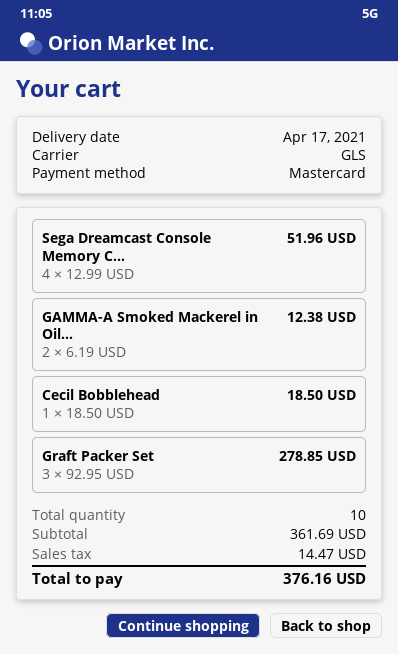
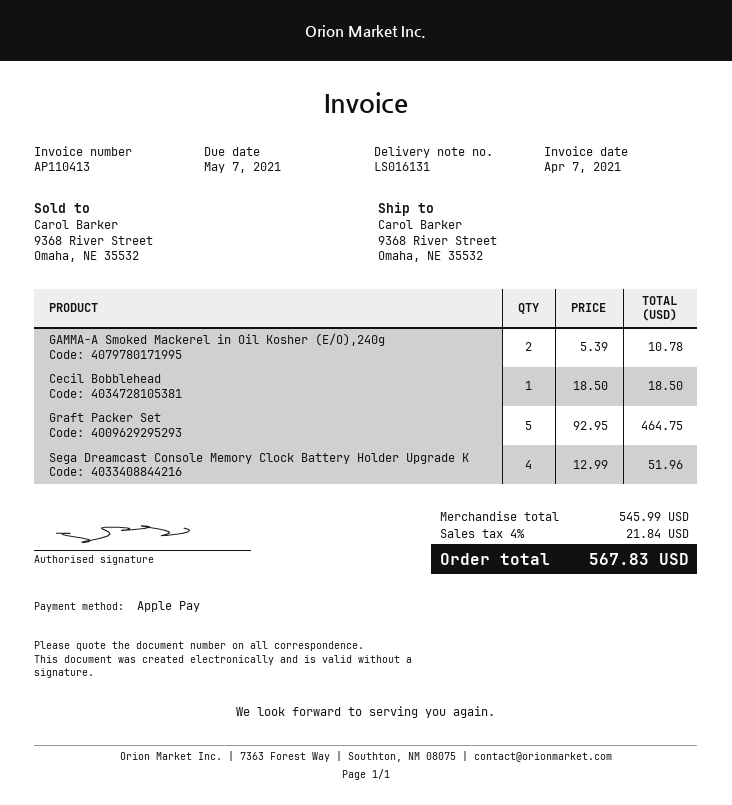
payment method: Mastercard -> Apple Pay
GAMMA-A Smoked Mackerel in Oil...: 2 x 6.19 = 12.38 -> 2 x 5.39 = 10.78
Graft Packer Set: 3 x 92.95 = 278.85 -> 5 x 92.95 = 464.75
subtotal: 361.69 -> 545.99
tax: 14.47 -> 21.84
total: 376.16 -> 567.83

